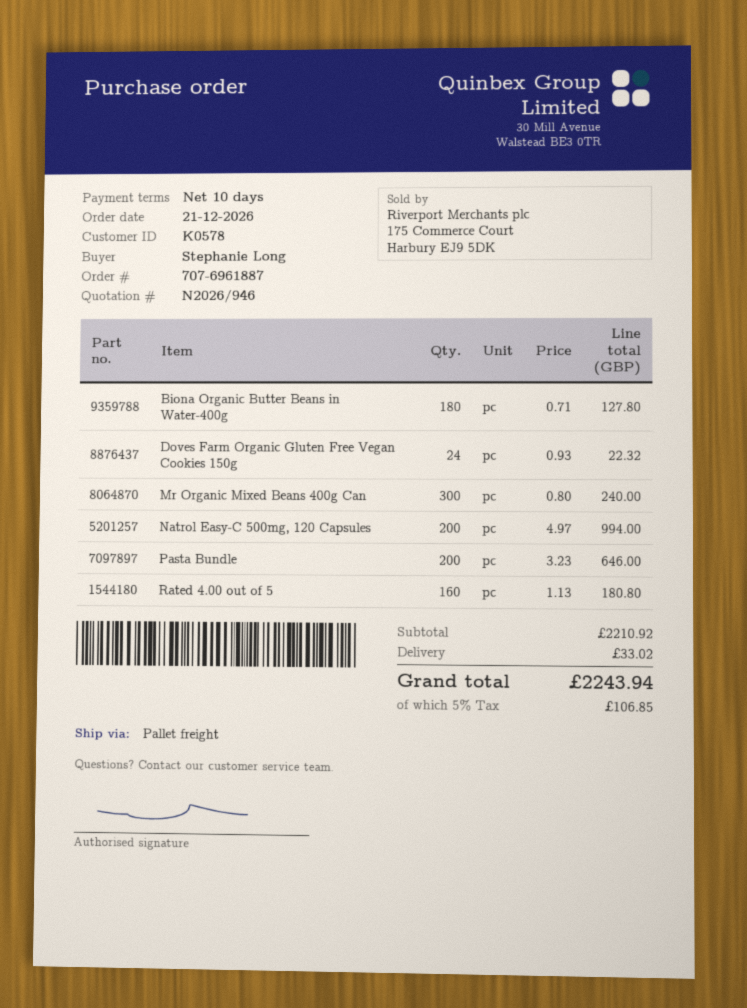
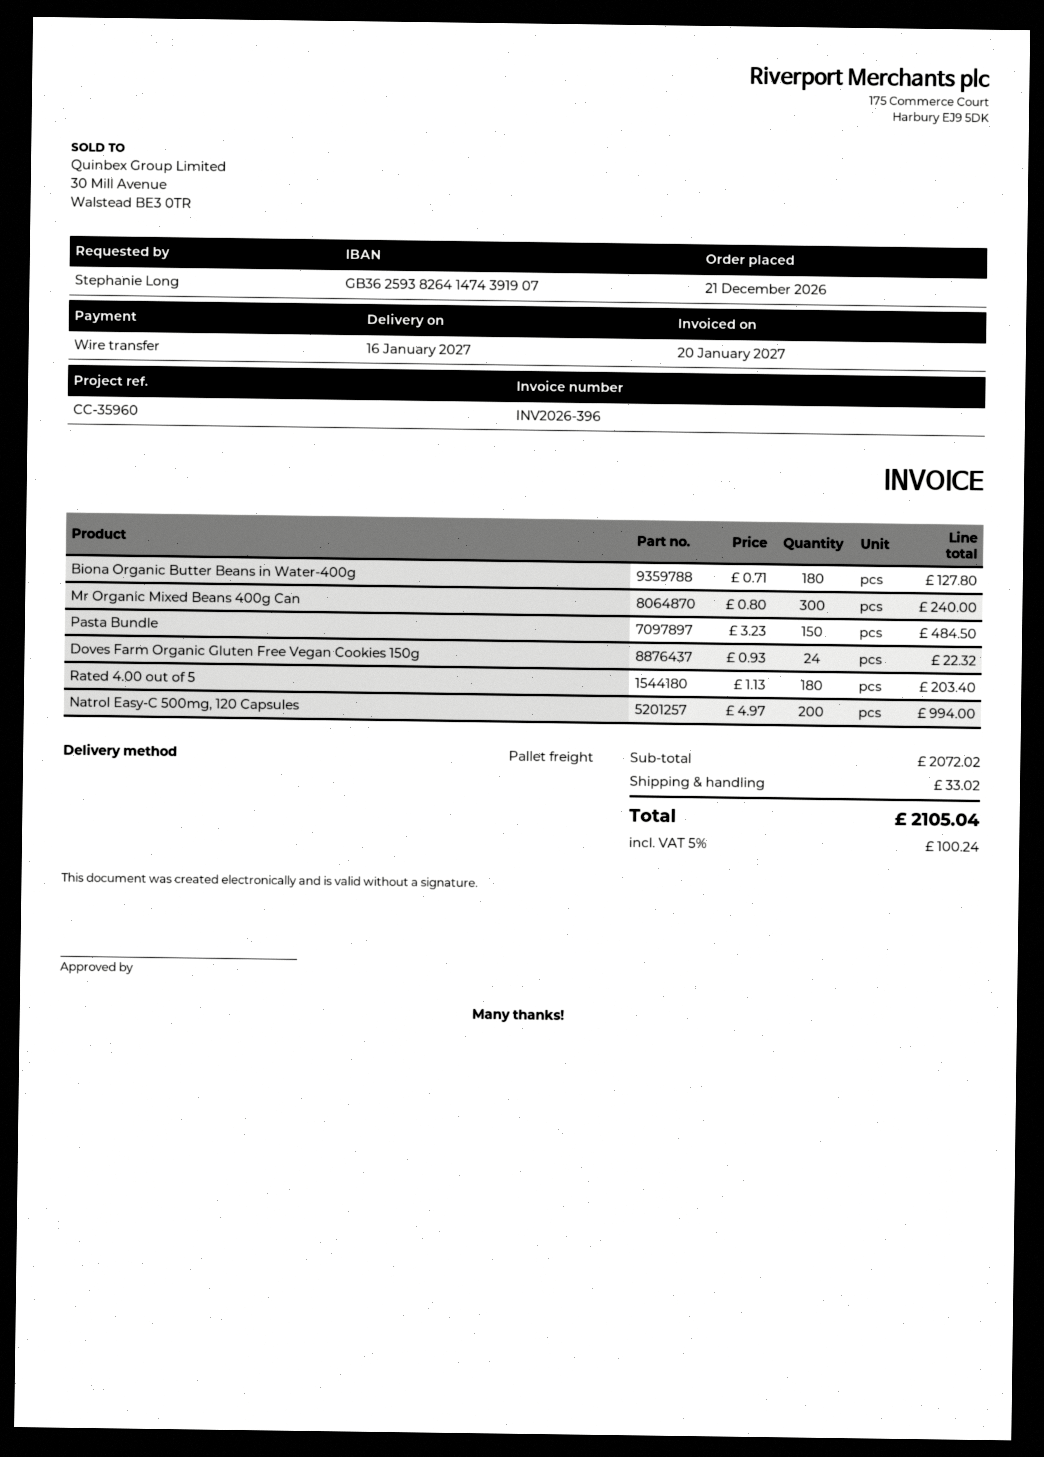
Pasta Bundle: 200 x 3.23 = 646.00 -> 150 x 3.23 = 484.50
Rated 4.00 out of 5: 160 x 1.13 = 180.80 -> 180 x 1.13 = 203.40
subtotal: 2210.92 -> 2072.02
tax: 5% = 106.85 -> 5% = 100.24
total: 2243.94 -> 2105.04

